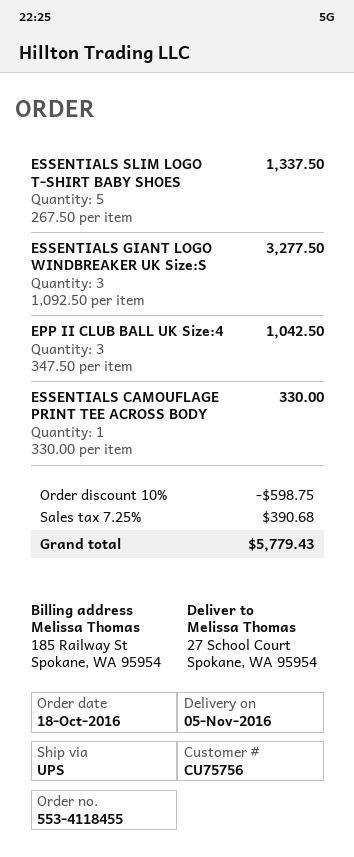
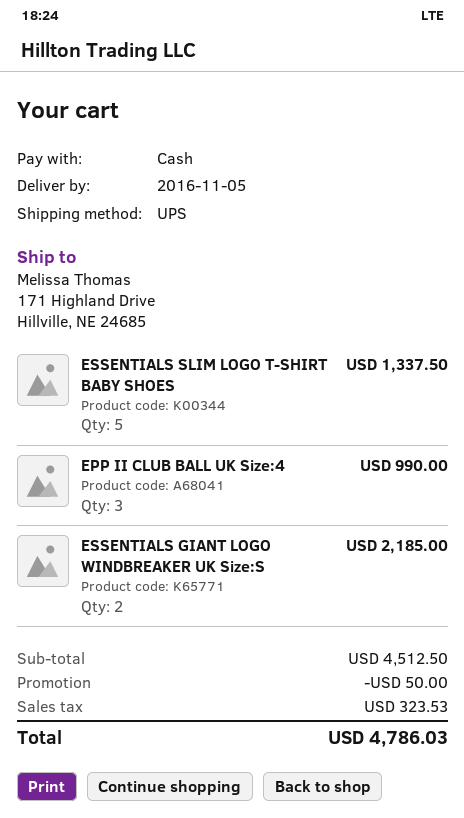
ship to: 27 School Court, Spokane, WA 95954 -> 171 Highland Drive, Hillville, NE 24685
ESSENTIALS GIANT LOGO WINDBREAKER UK Size:S: 3 for 3277.50 -> 2 for 2185.00
EPP II CLUB BALL UK Size:4: 3 for 1042.50 -> 3 for 990.00
ESSENTIALS CAMOUFLAGE PRINT TEE ACROSS BODY: 1 for 330.00 -> none
discount: 598.75 -> 50.00
tax: 390.68 -> 323.53
total: 5779.43 -> 4786.03

